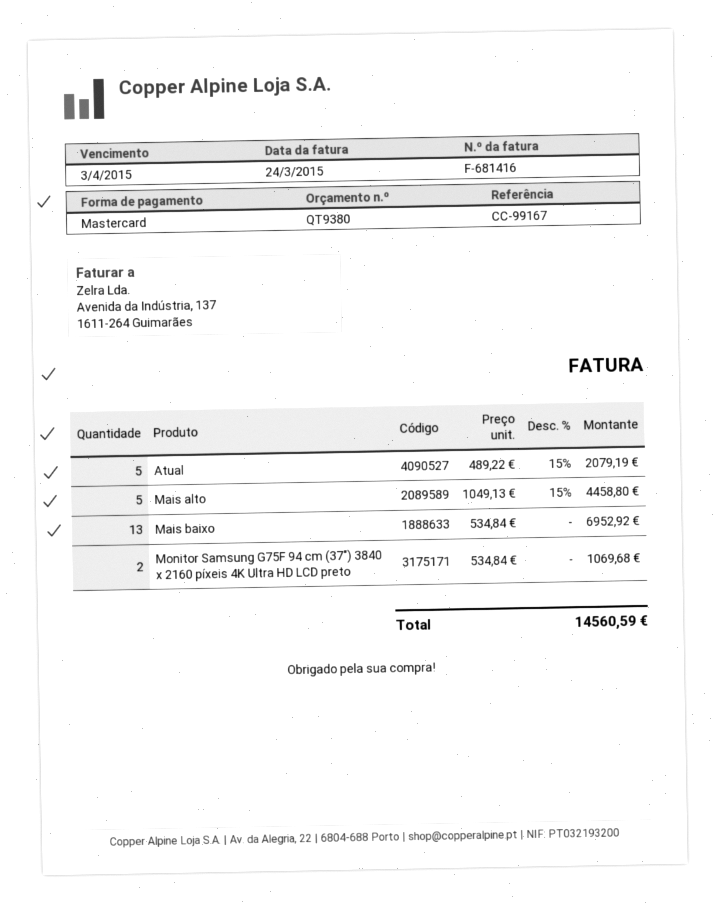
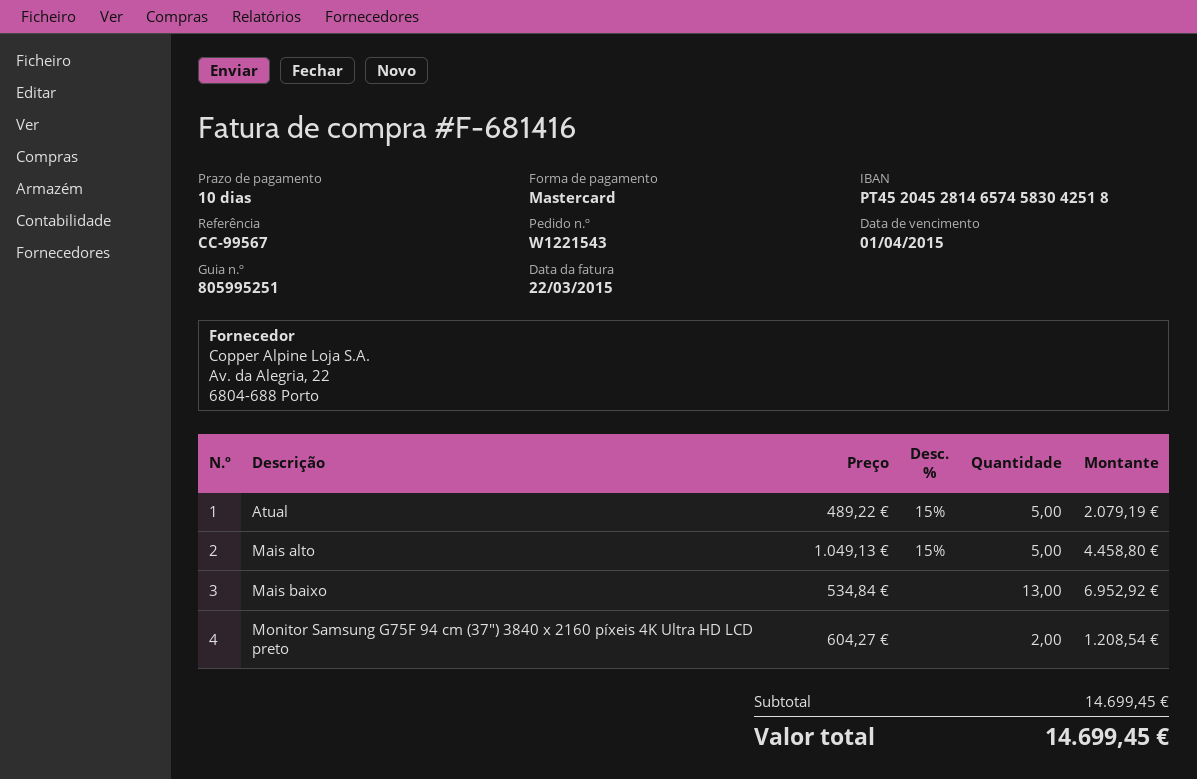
invoice date: 2015-03-24 -> 2015-03-22
due date: 2015-04-03 -> 2015-04-01
reference: CC-99167 -> CC-99567
Monitor Samsung G75F 94 cm (37") 3840 x 2160 píxeis 4K Ultra HD LCD preto: 2 x 534.84 = 1069.68 -> 2 x 604.27 = 1208.54
total: 14560.59 -> 14699.45

